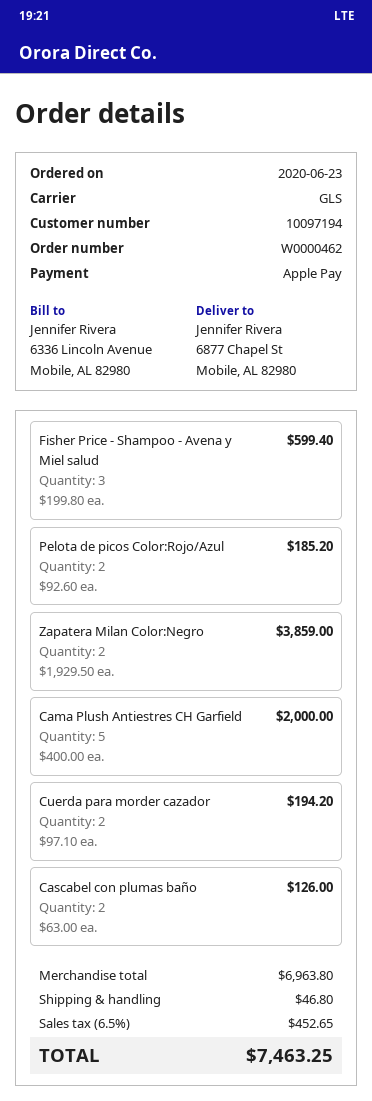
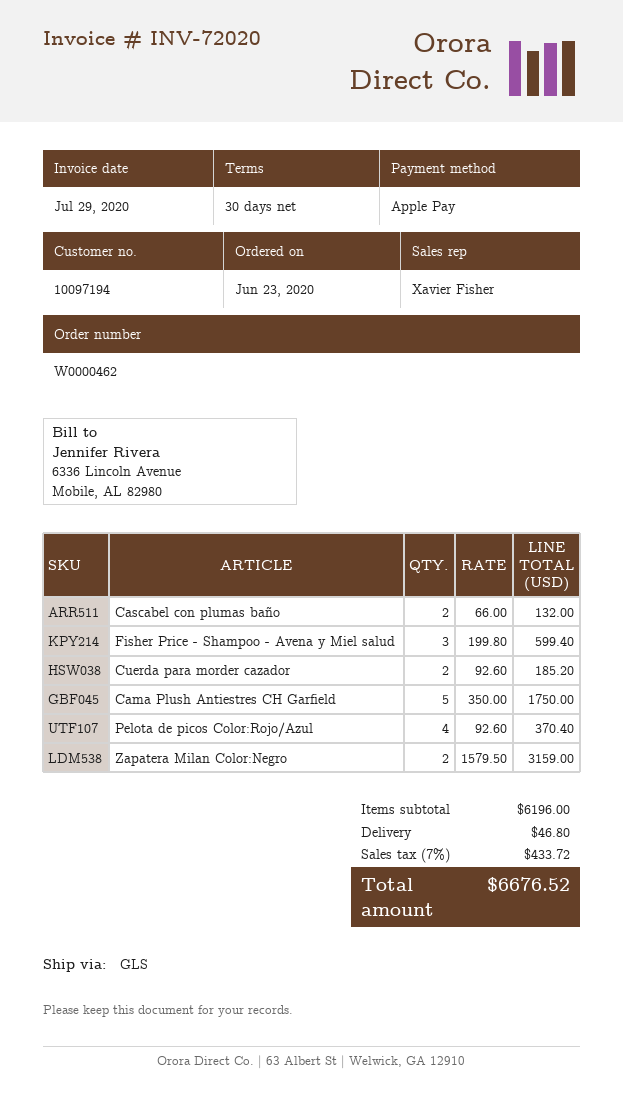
Pelota de picos Color:Rojo/Azul: 2 x 92.60 = 185.20 -> 4 x 92.60 = 370.40
Zapatera Milan Color:Negro: 2 x 1929.50 = 3859.00 -> 2 x 1579.50 = 3159.00
Cama Plush Antiestres CH Garfield: 5 x 400.00 = 2000.00 -> 5 x 350.00 = 1750.00
Cuerda para morder cazador: 2 x 97.10 = 194.20 -> 2 x 92.60 = 185.20
Cascabel con plumas baño: 2 x 63.00 = 126.00 -> 2 x 66.00 = 132.00
subtotal: 6963.80 -> 6196.00
tax: 6.5% = 452.65 -> 7% = 433.72
total: 7463.25 -> 6676.52

